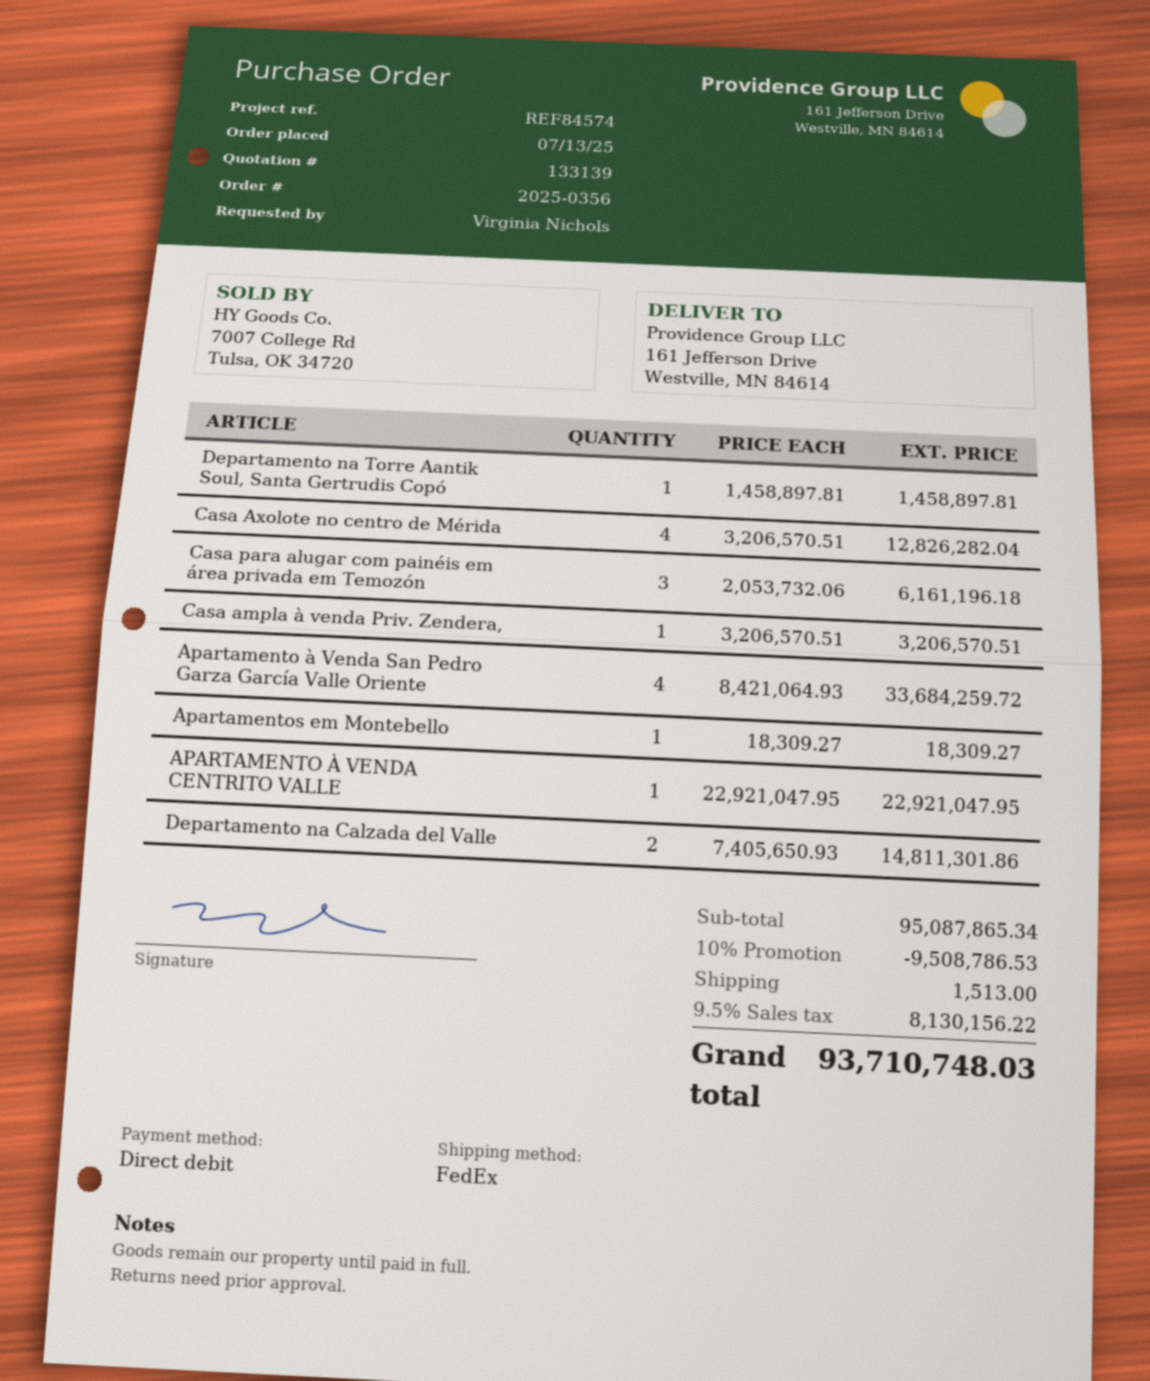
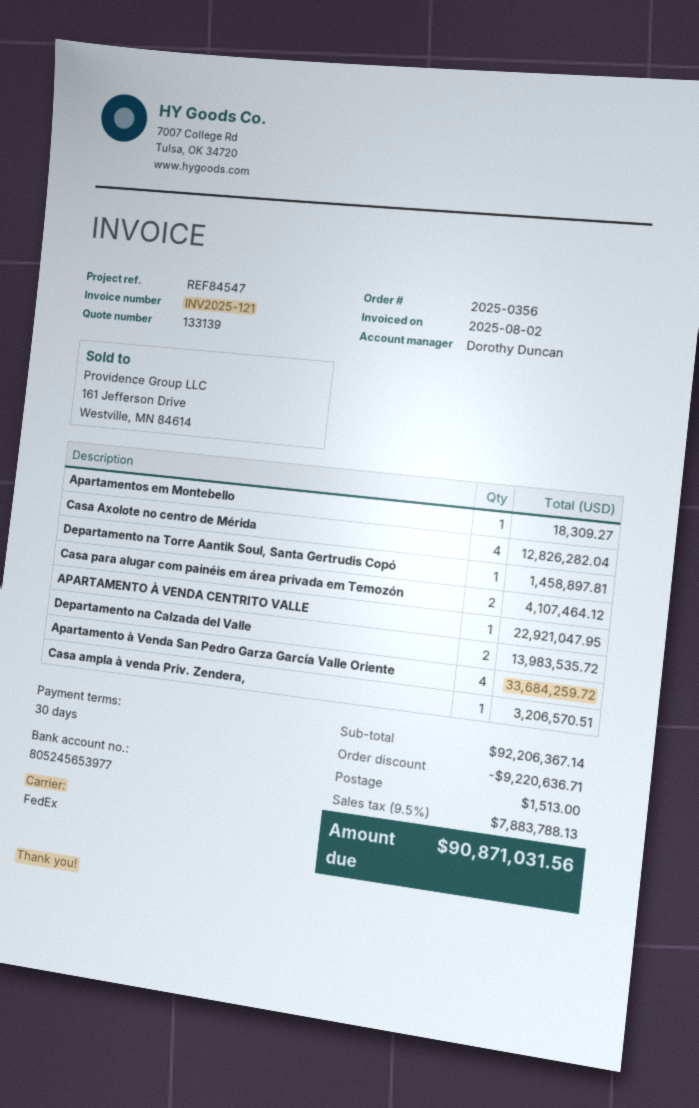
reference: REF84574 -> REF84547
Casa para alugar com painéis em área privada em Temozón: 3 for 6161196.18 -> 2 for 4107464.12
Departamento na Calzada del Valle: 2 for 14811301.86 -> 2 for 13983535.72
subtotal: 95087865.34 -> 92206367.14
discount: 9508786.53 -> 9220636.71
tax: 9.5% = 8130156.22 -> 9.5% = 7883788.13
total: 93710748.03 -> 90871031.56

